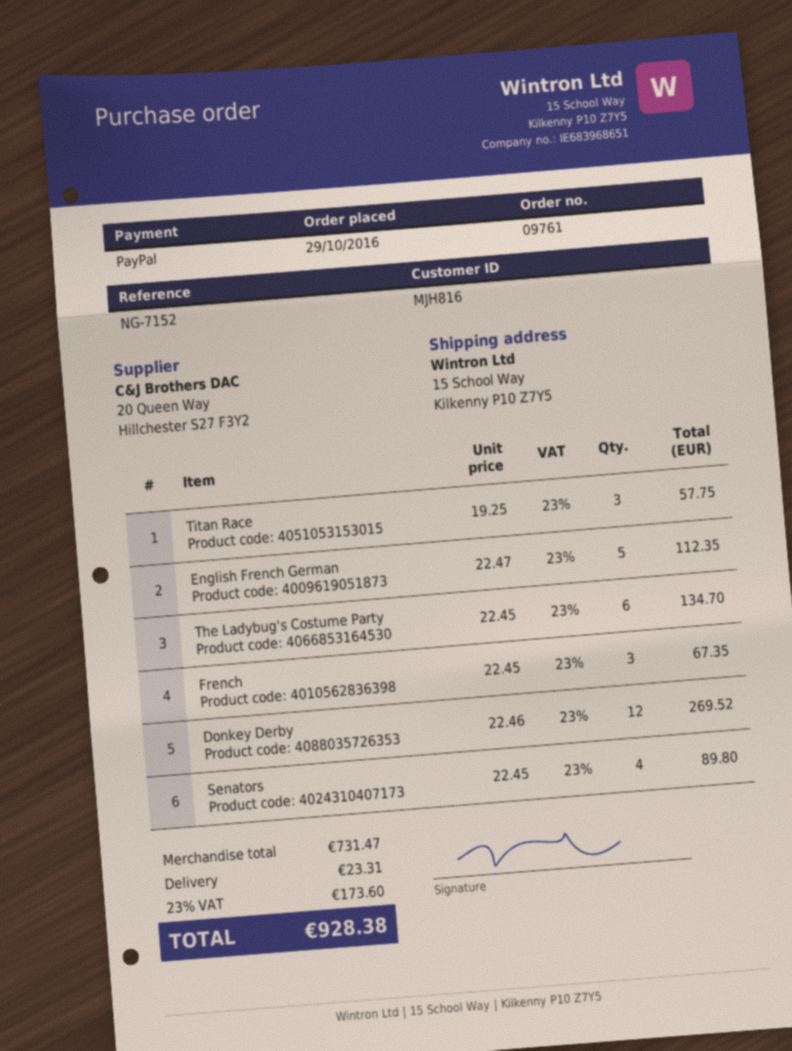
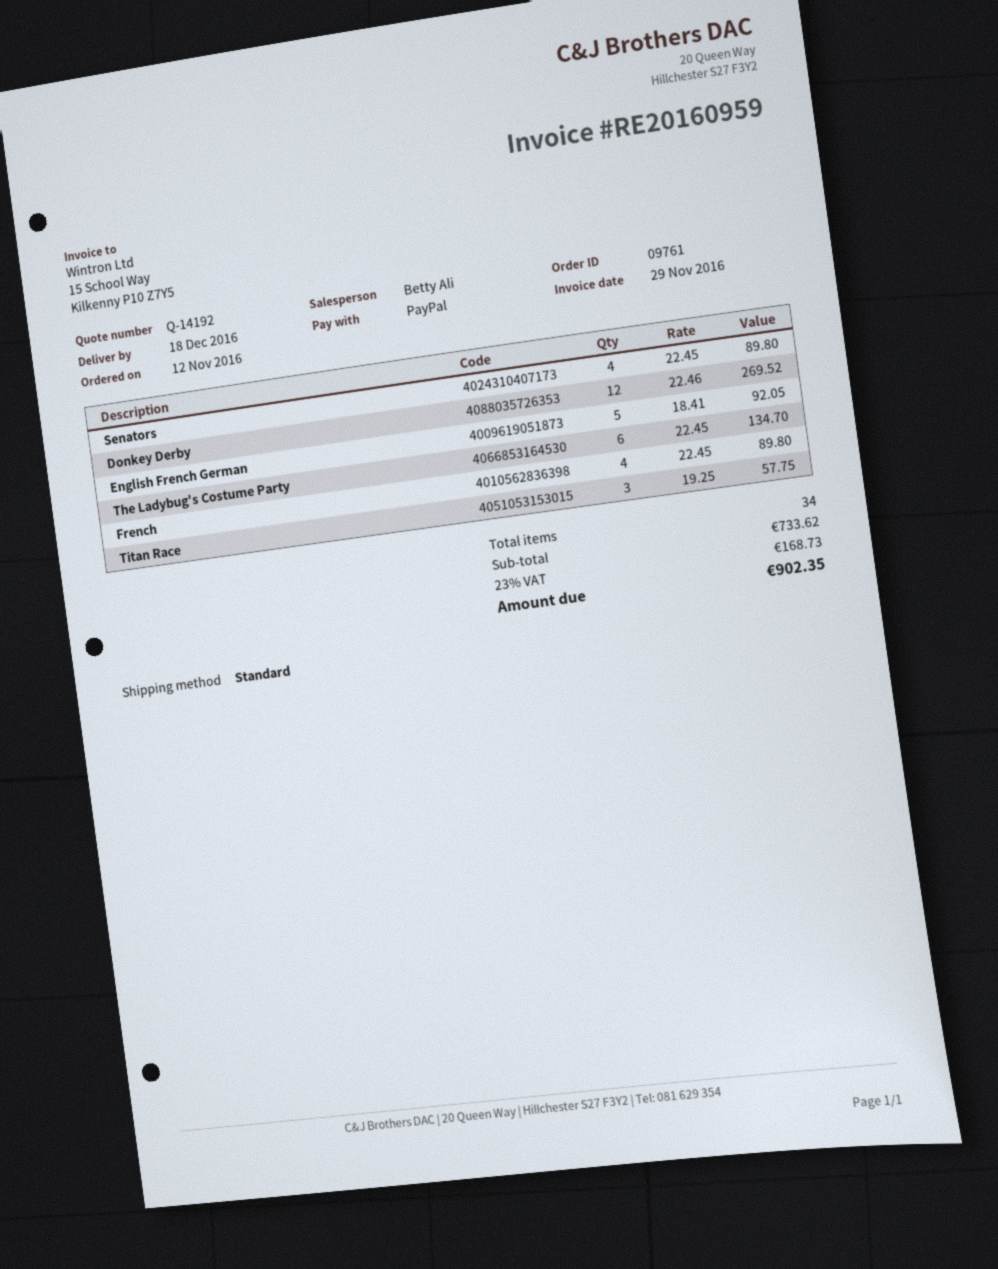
order date: 2016-10-29 -> 2016-11-12
English French German: 5 x 22.47 = 112.35 -> 5 x 18.41 = 92.05
French: 3 x 22.45 = 67.35 -> 4 x 22.45 = 89.80
subtotal: 731.47 -> 733.62
shipping: 23.31 -> none
tax: 23% = 173.60 -> 23% = 168.73
total: 928.38 -> 902.35

